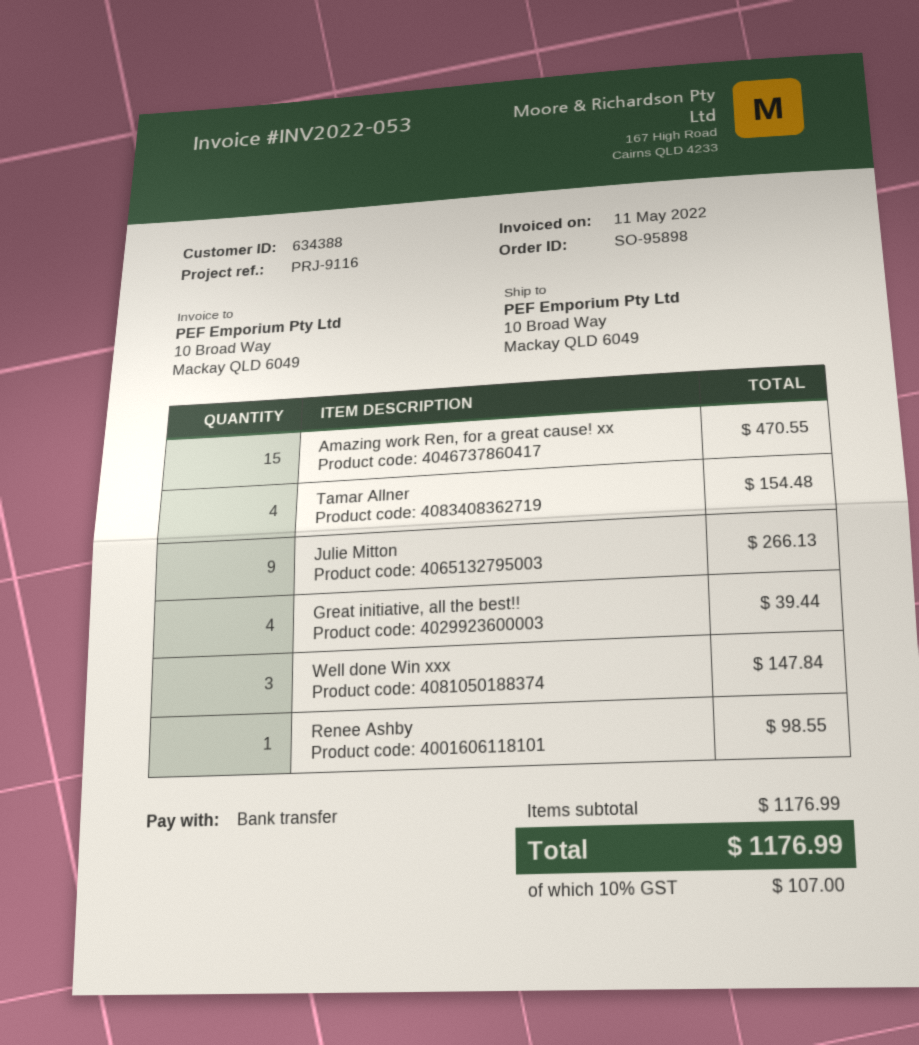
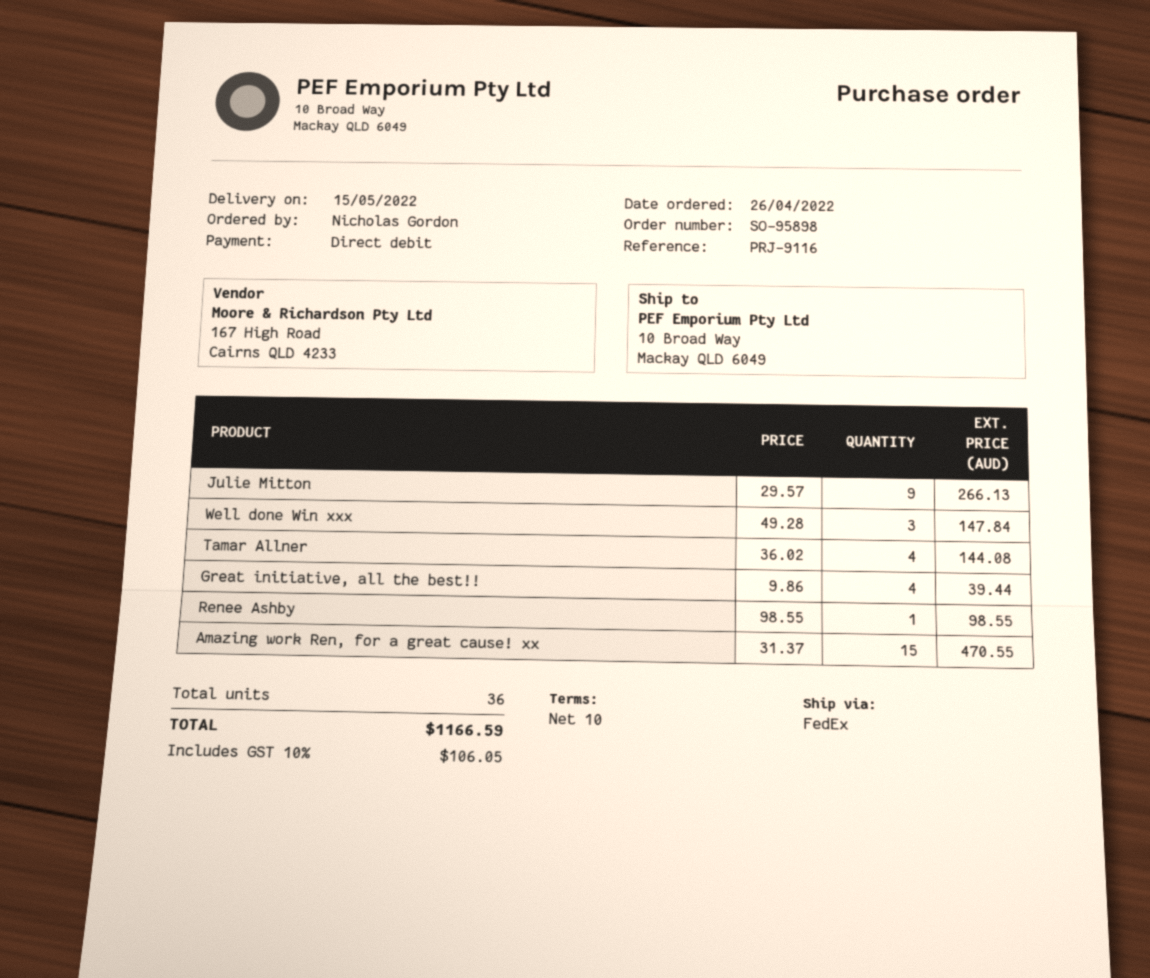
payment method: bank transfer -> direct debit
Tamar Allner: 4 for 154.48 -> 4 for 144.08
tax: 10% = 107.00 -> 10% = 106.05
total: 1176.99 -> 1166.59

